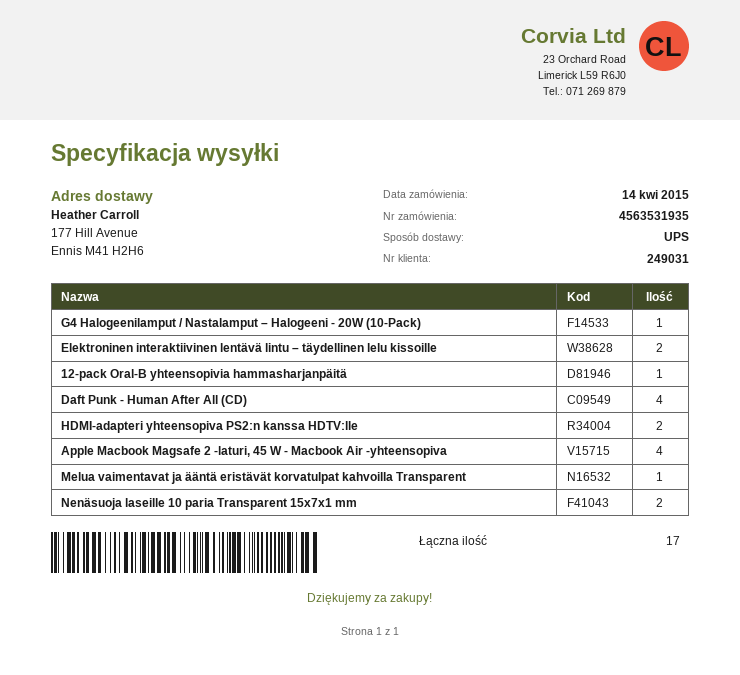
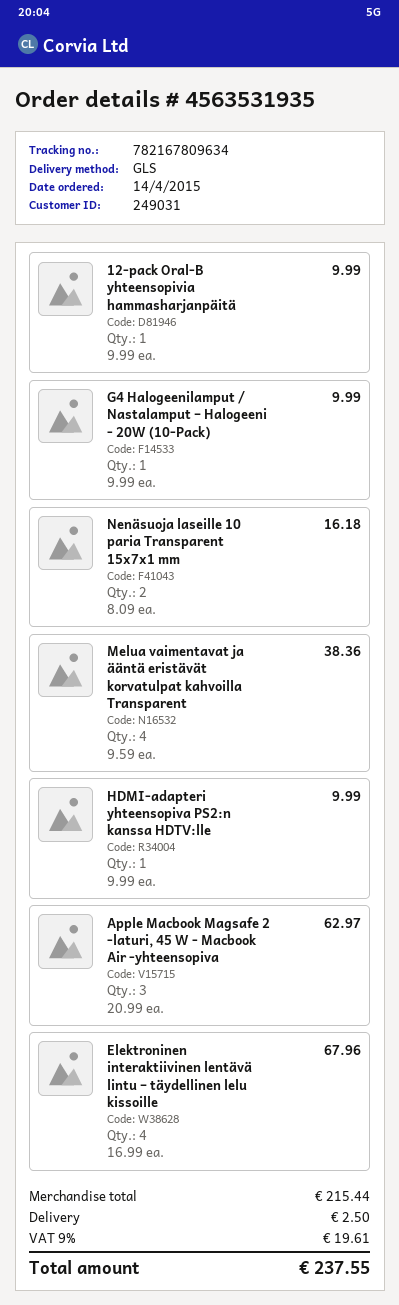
shipping method: UPS -> GLS
Elektroninen interaktiivinen lentävä lintu – täydellinen lelu kissoille: 2 -> 4
Daft Punk - Human After All (CD): 4 -> none
HDMI-adapteri yhteensopiva PS2:n kanssa HDTV:lle: 2 -> 1
Apple Macbook Magsafe 2 -laturi, 45 W - Macbook Air -yhteensopiva: 4 -> 3
Melua vaimentavat ja ääntä eristävät korvatulpat kahvoilla Transparent: 1 -> 4

